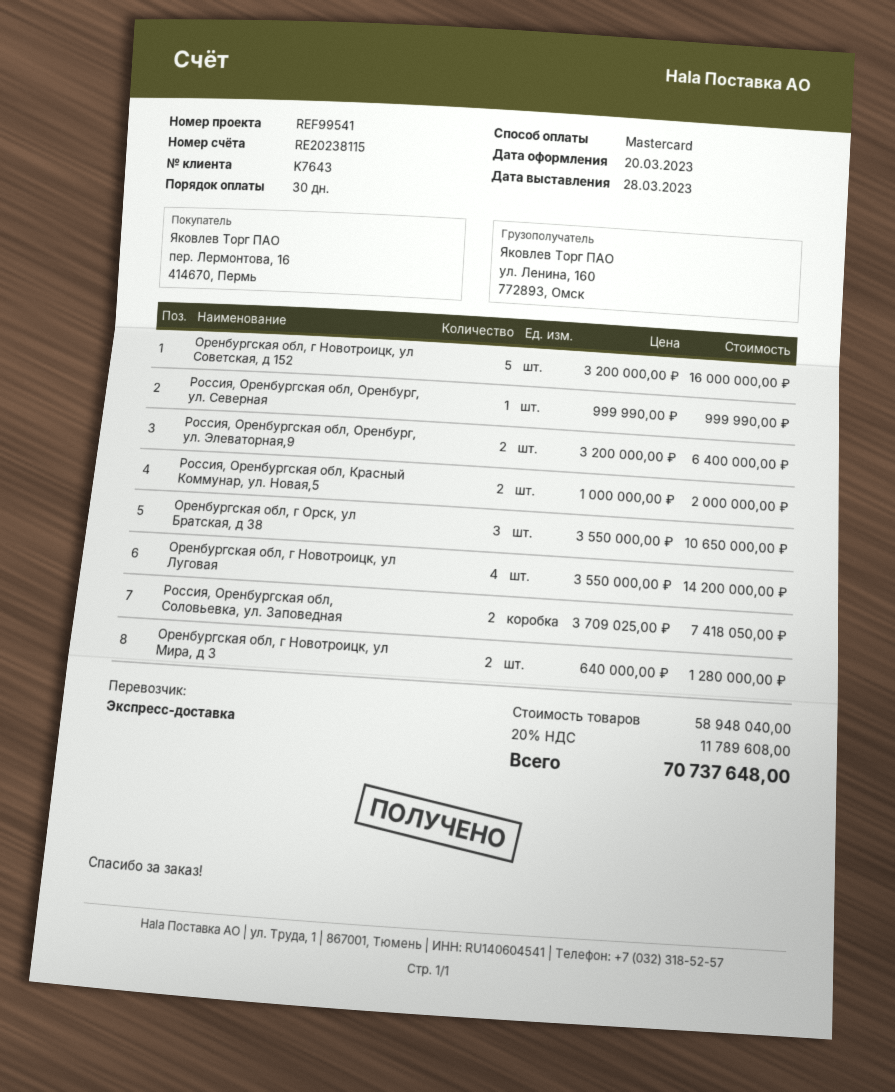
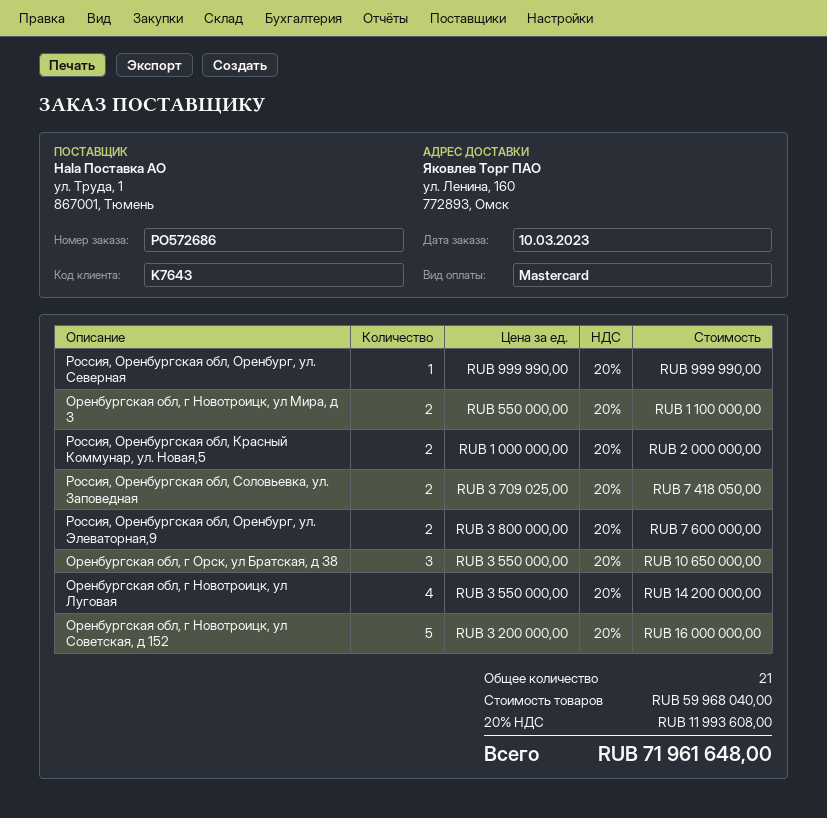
order date: 2023-03-20 -> 2023-03-10
Россия, Оренбургская обл, Оренбург, ул. Элеваторная,9: 2 x 3200000.00 = 6400000.00 -> 2 x 3800000.00 = 7600000.00
Оренбургская обл, г Новотроицк, ул Мира, д 3: 2 x 640000.00 = 1280000.00 -> 2 x 550000.00 = 1100000.00
subtotal: 58948040.00 -> 59968040.00
tax: 20% = 11789608.00 -> 20% = 11993608.00
total: 70737648.00 -> 71961648.00

